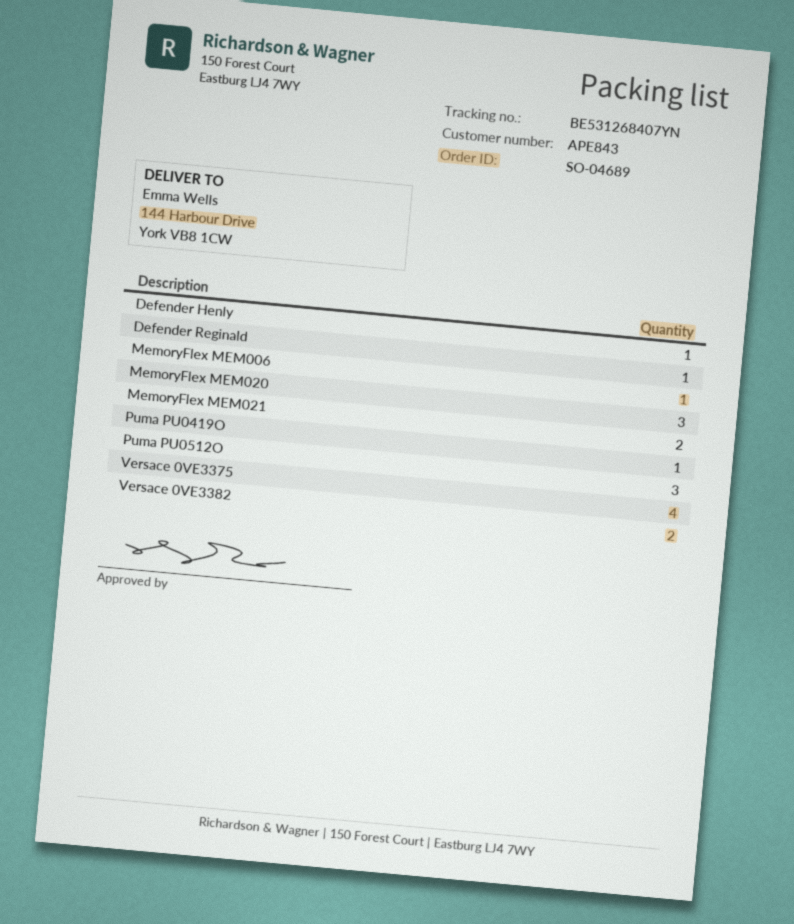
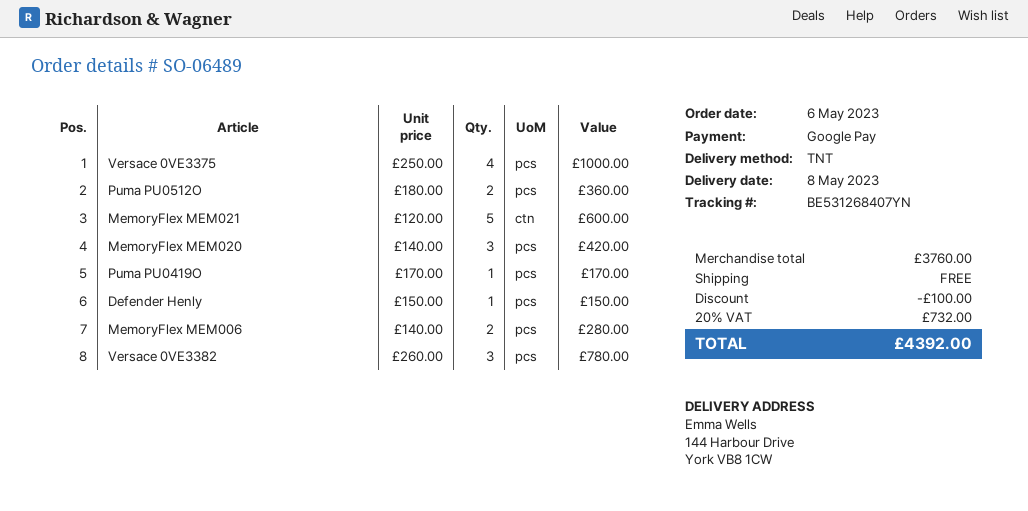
order number: SO-04689 -> SO-06489
Defender Reginald: 1 -> none
MemoryFlex MEM006: 1 -> 2
MemoryFlex MEM021: 2 -> 5
Puma PU0512O: 3 -> 2
Versace 0VE3382: 2 -> 3

